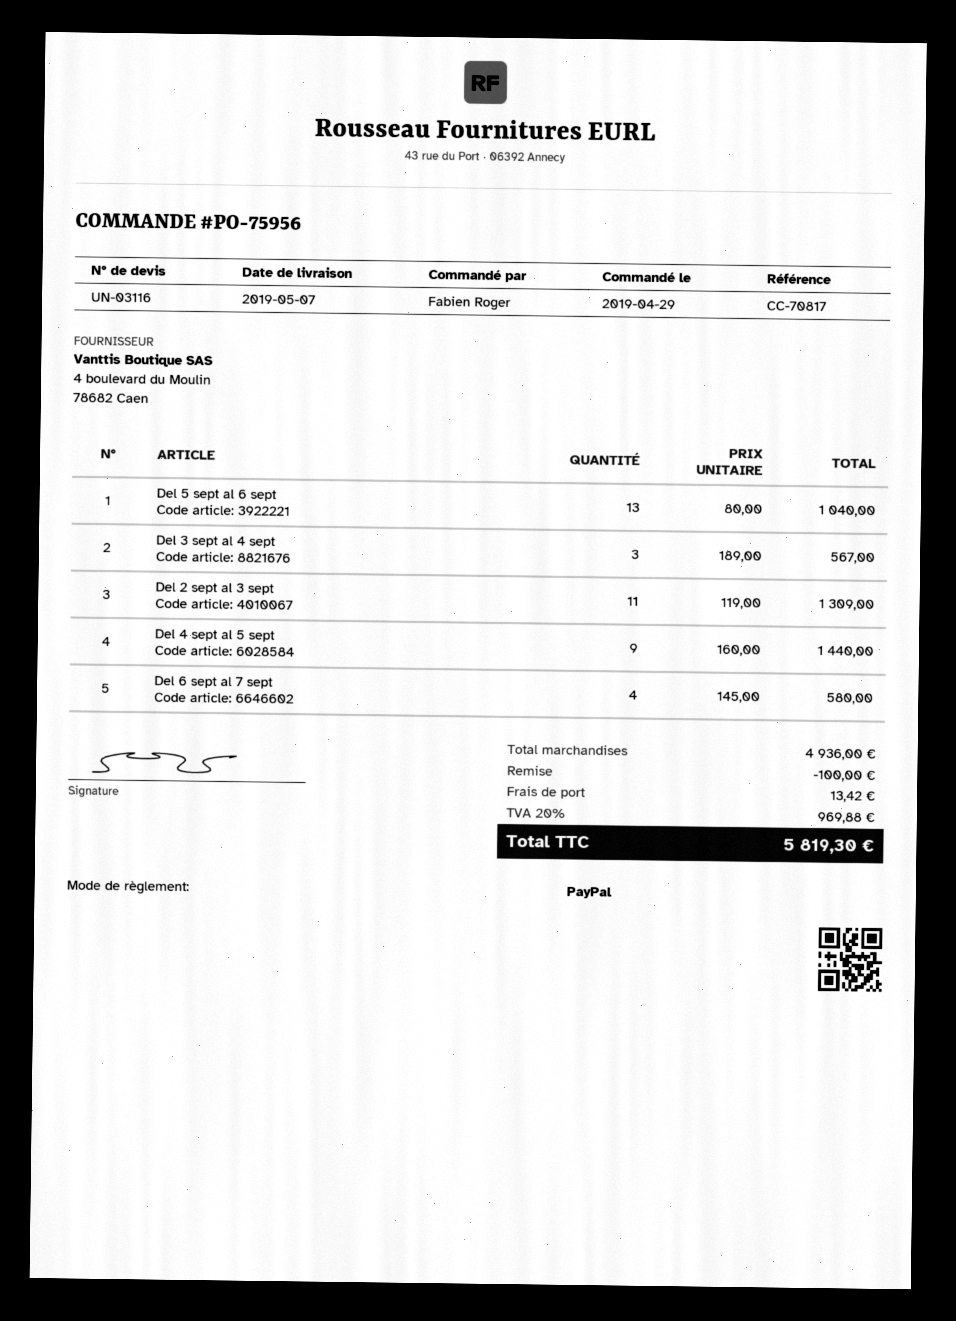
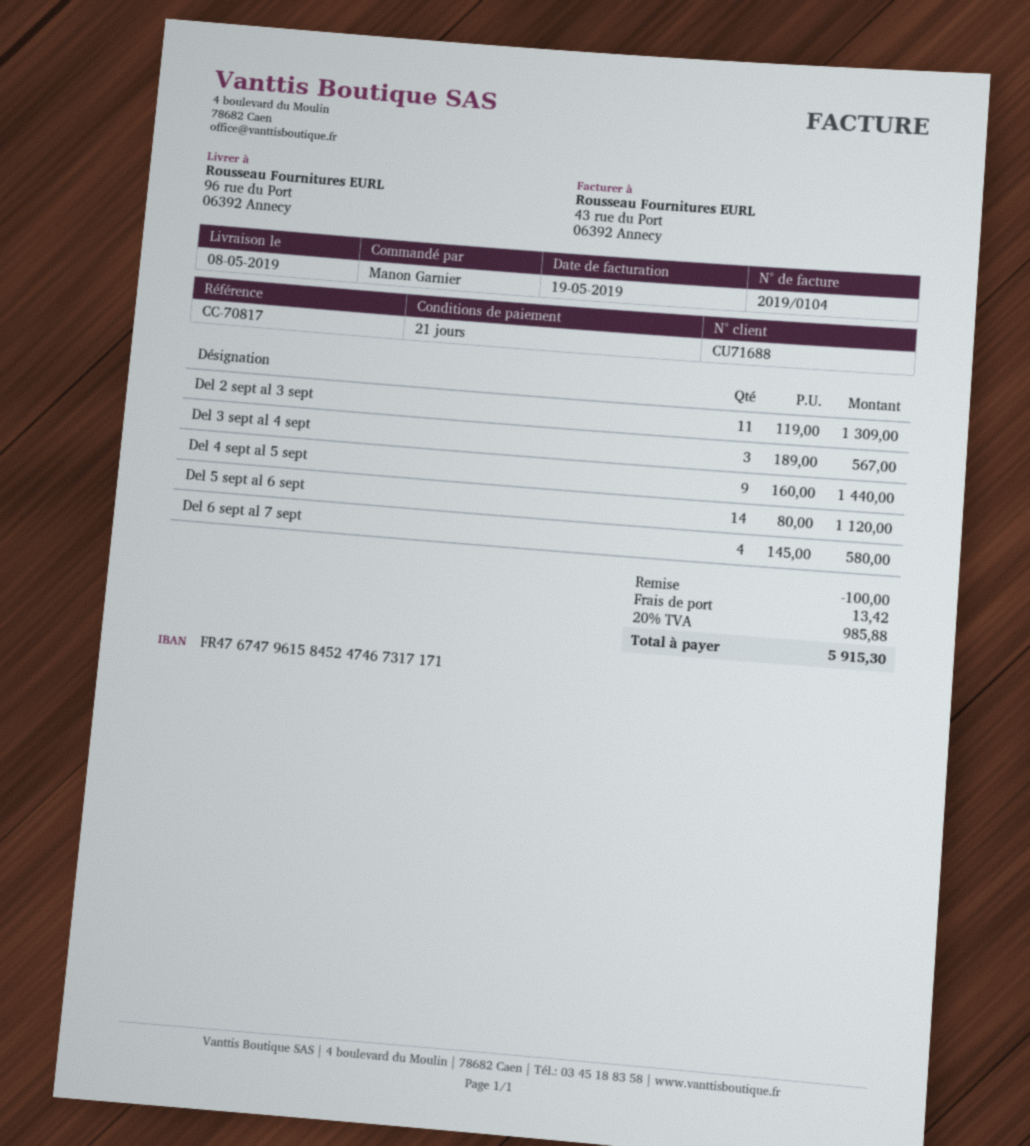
delivery date: 2019-05-07 -> 2019-05-08
ordered by: Fabien Roger -> Manon Garnier
Del 5 sept al 6 sept: 13 x 80.00 = 1040.00 -> 14 x 80.00 = 1120.00
tax: 20% = 969.88 -> 20% = 985.88
total: 5819.30 -> 5915.30

